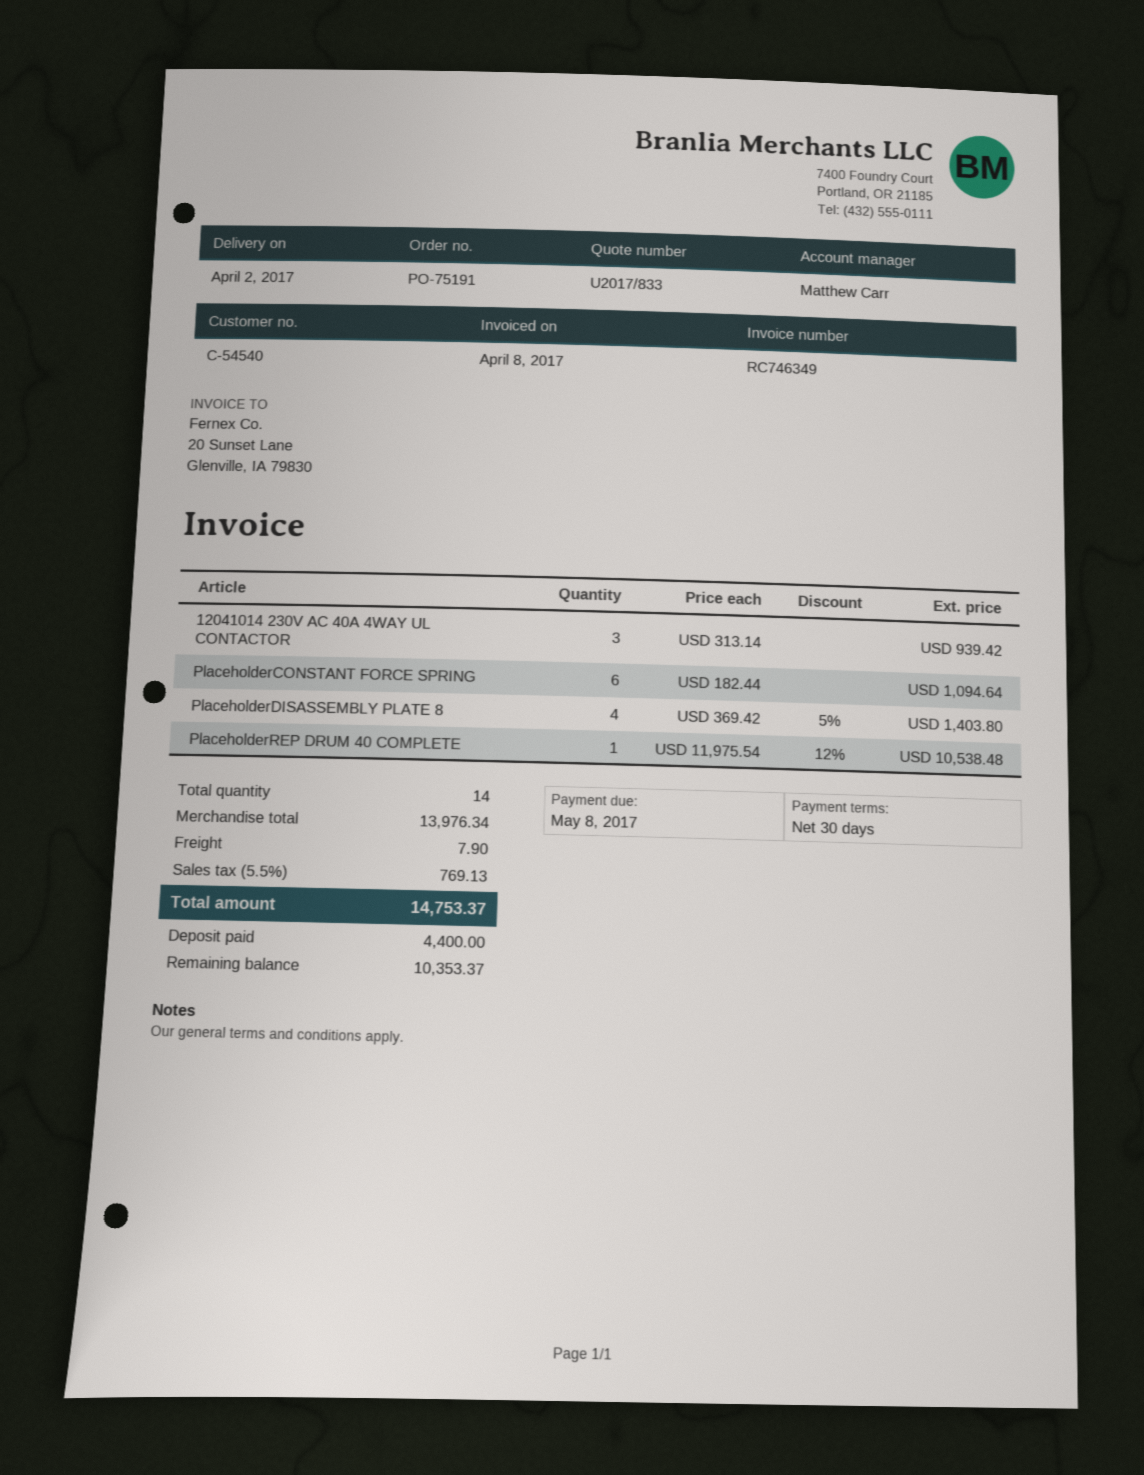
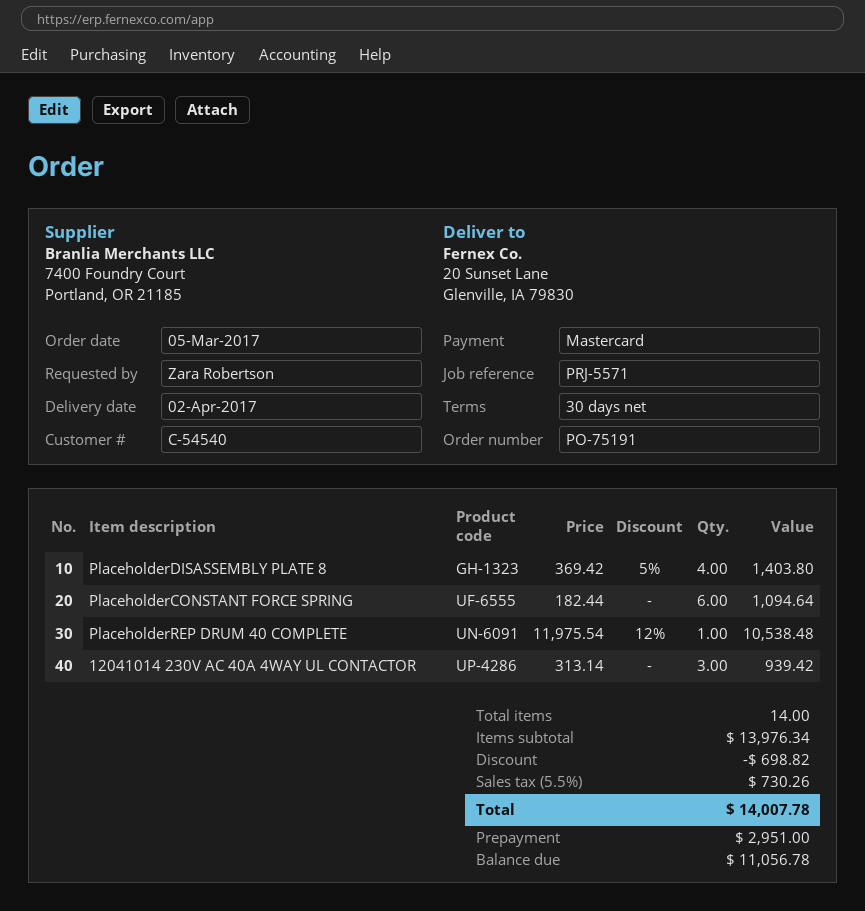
discount: none -> 698.82
shipping: 7.90 -> none
tax: 5.5% = 769.13 -> 5.5% = 730.26
total: 14753.37 -> 14007.78
deposit: 4400.00 -> 2951.00
balance: 10353.37 -> 11056.78

